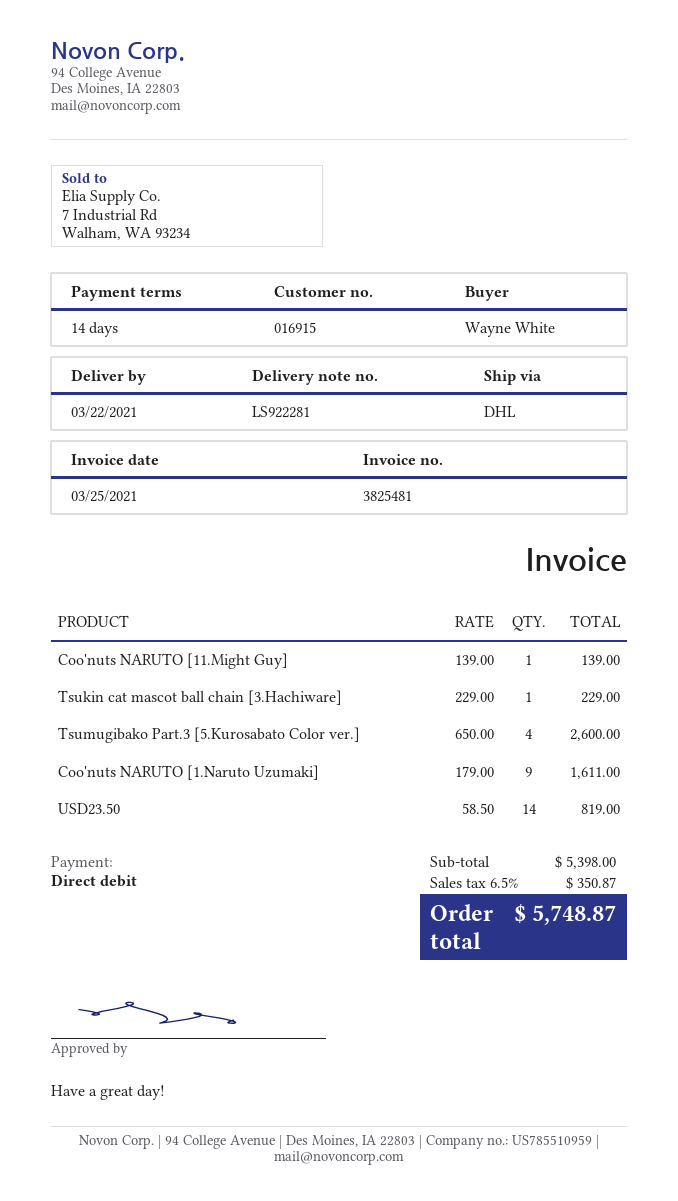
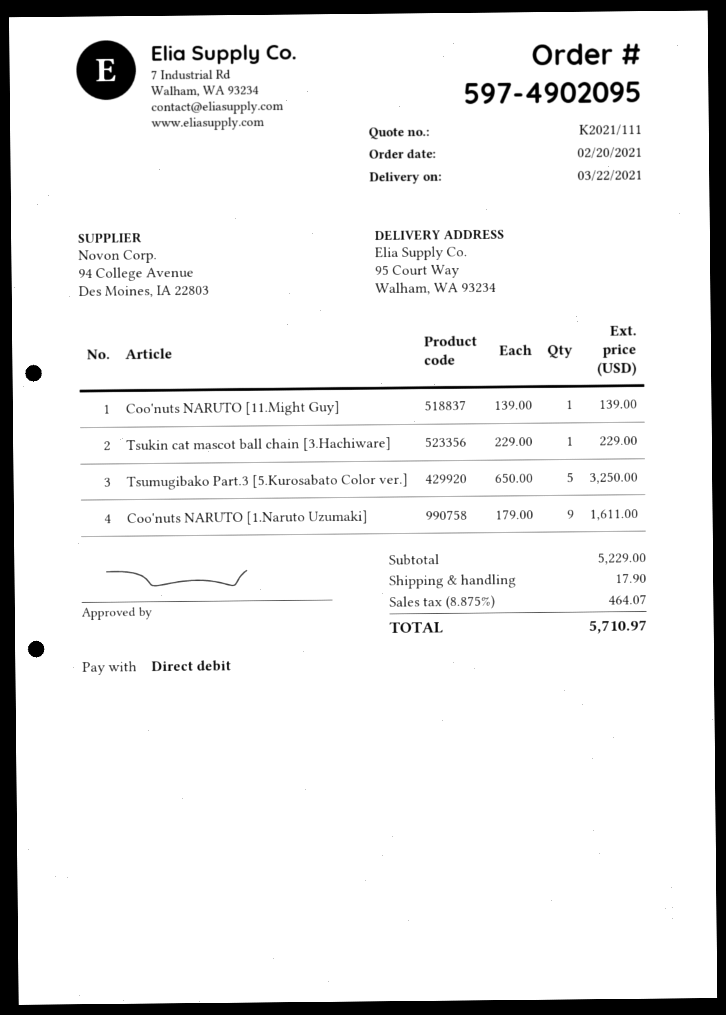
Tsumugibako Part.3 [5.Kurosabato Color ver.]: 4 x 650.00 = 2600.00 -> 5 x 650.00 = 3250.00
USD23.50: 14 x 58.50 = 819.00 -> none
subtotal: 5398.00 -> 5229.00
shipping: none -> 17.90
tax: 6.5% = 350.87 -> 8.875% = 464.07
total: 5748.87 -> 5710.97

